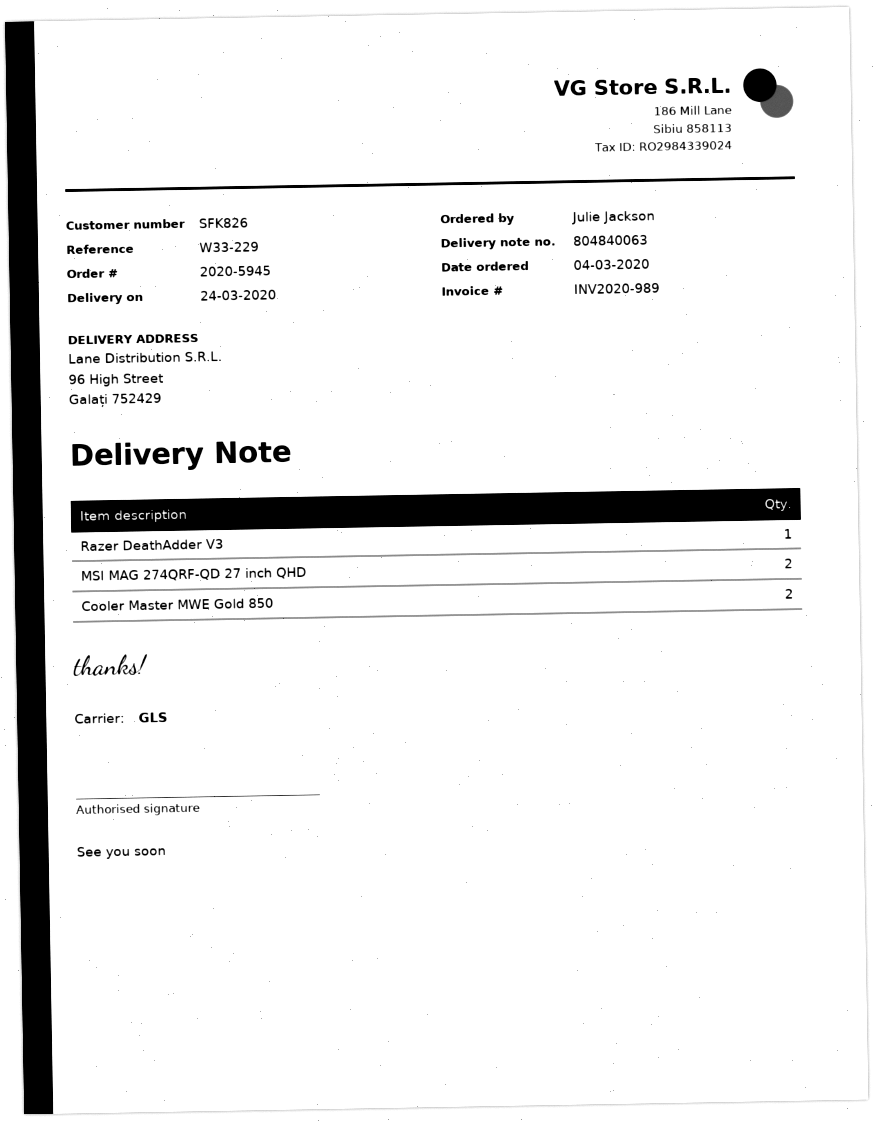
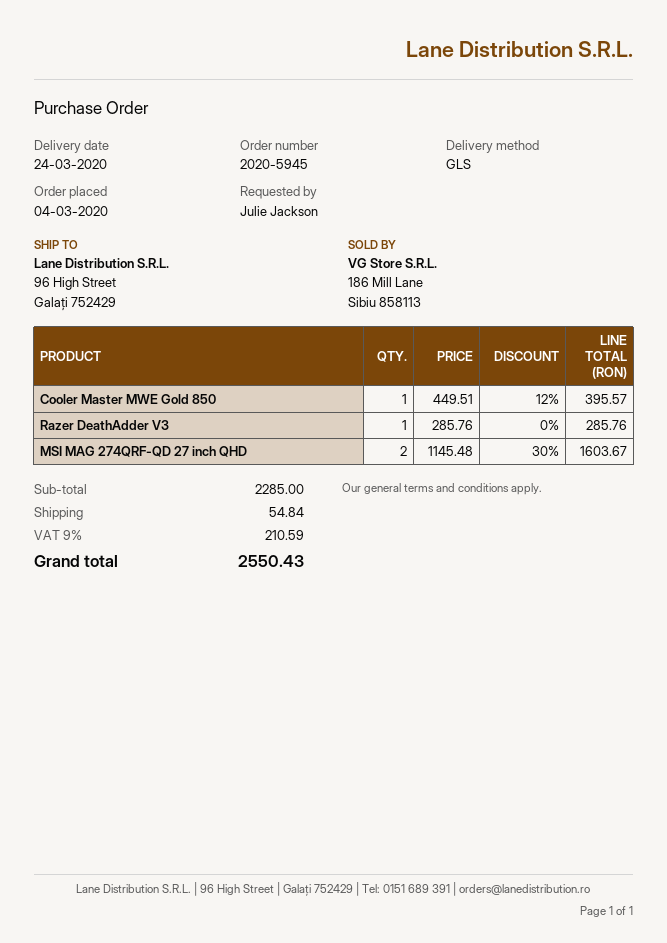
Cooler Master MWE Gold 850: 2 -> 1

